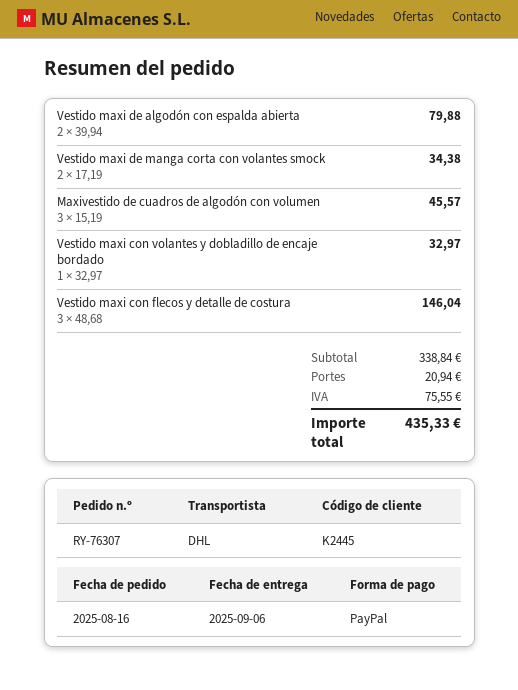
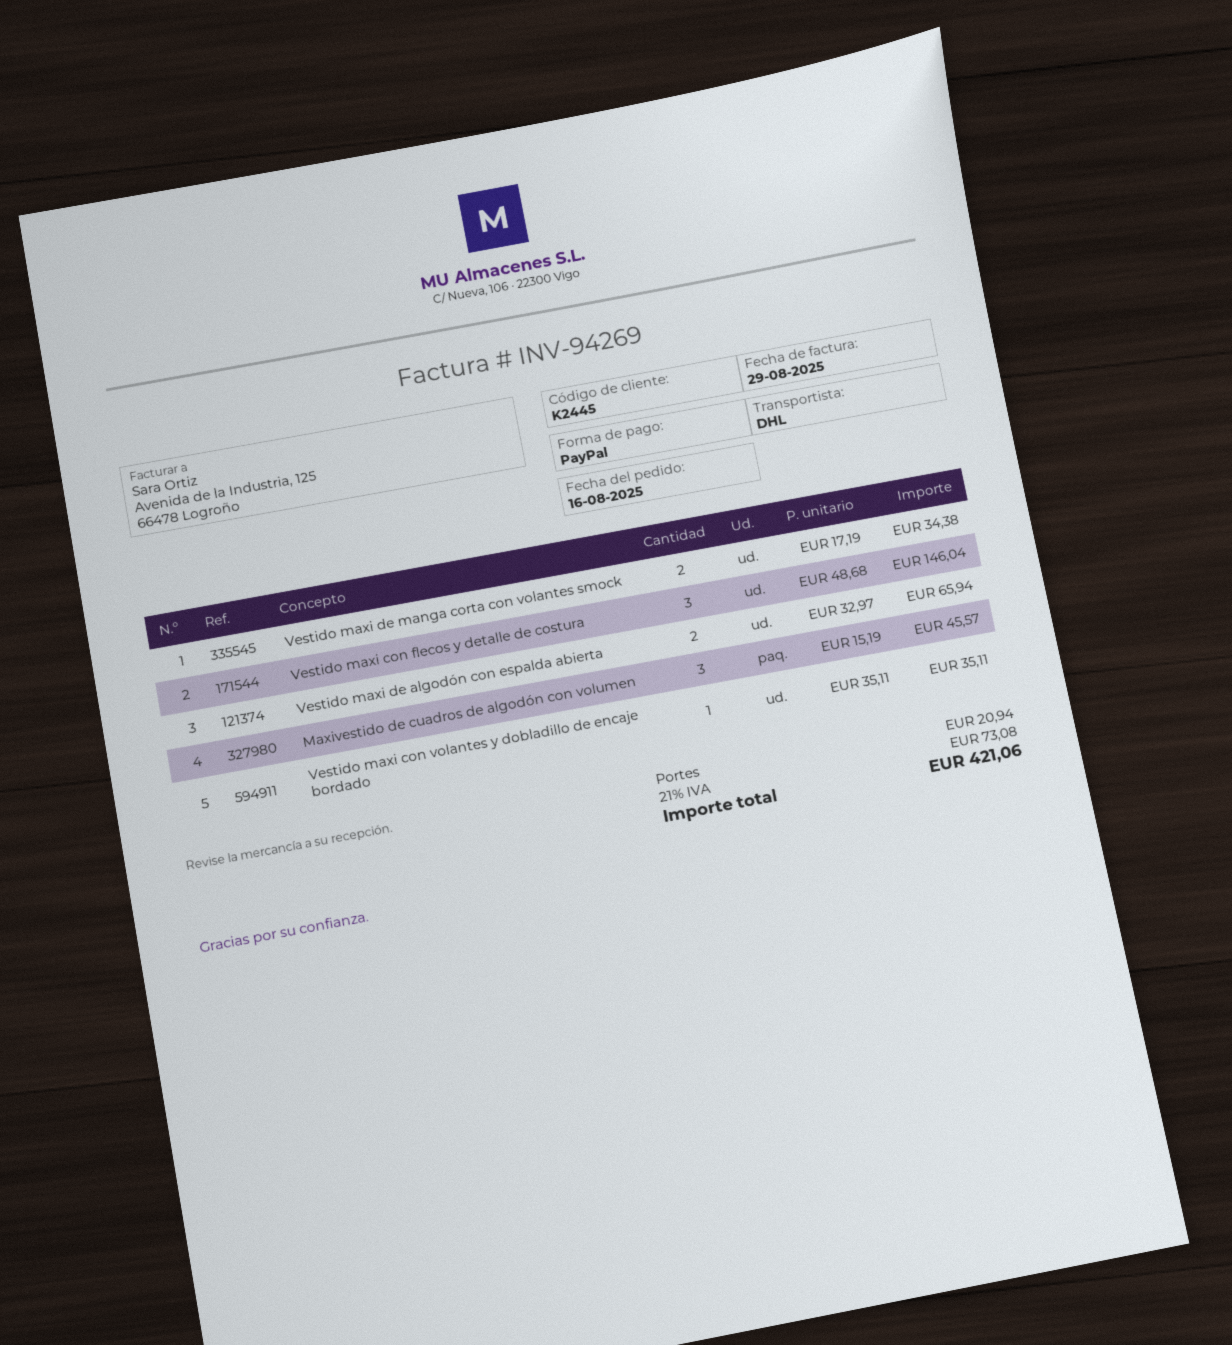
Vestido maxi de algodón con espalda abierta: 2 x 39.94 = 79.88 -> 2 x 32.97 = 65.94
Vestido maxi con volantes y dobladillo de encaje bordado: 1 x 32.97 = 32.97 -> 1 x 35.11 = 35.11
tax: 75.55 -> 73.08
total: 435.33 -> 421.06

